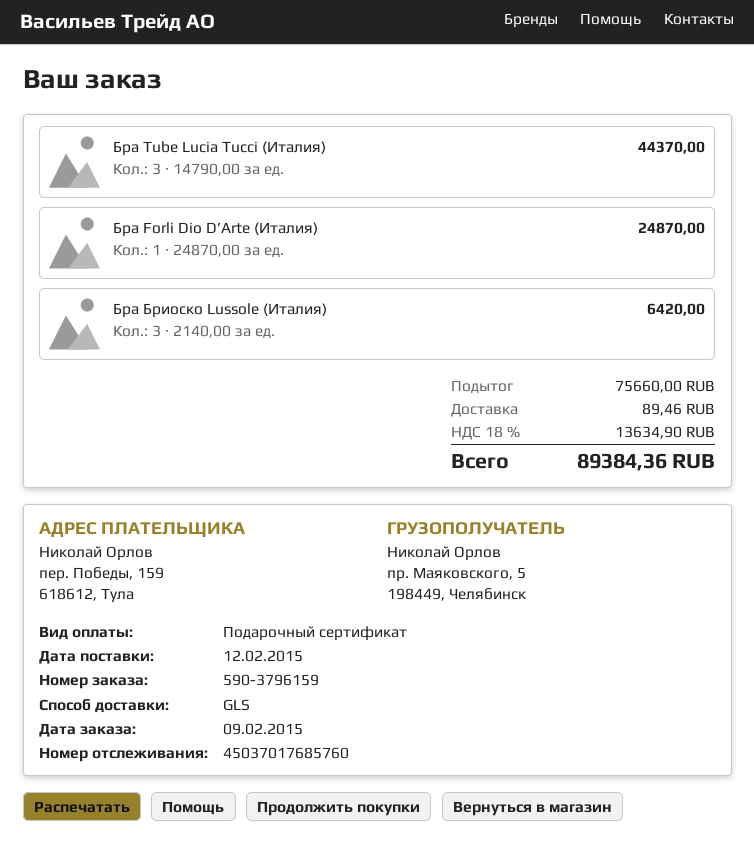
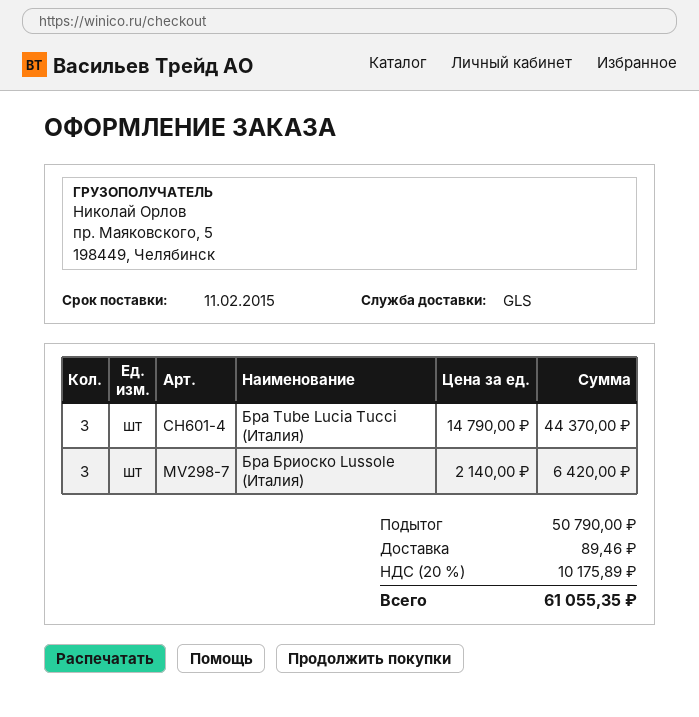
delivery date: 2015-02-12 -> 2015-02-11
Бра Forli Dio D’Arte (Италия): 1 x 24870.00 = 24870.00 -> none
subtotal: 75660.00 -> 50790.00
tax: 18% = 13634.90 -> 20% = 10175.89
total: 89384.36 -> 61055.35

